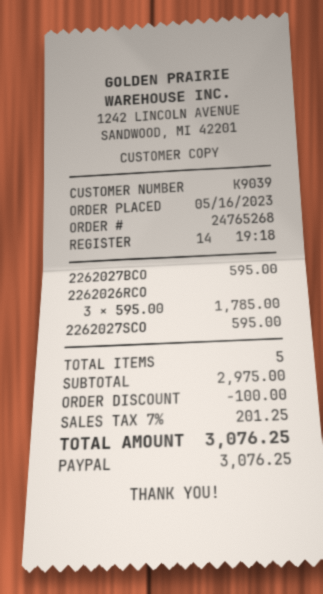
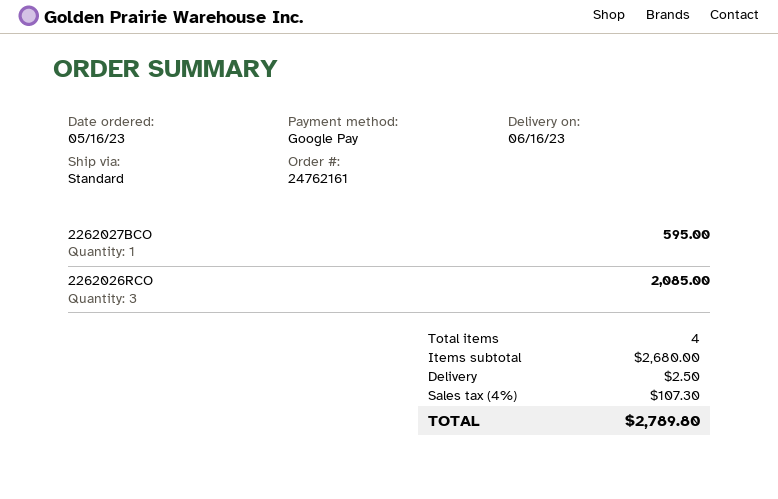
order number: 24765268 -> 24762161
payment method: PayPal -> Google Pay
2262026RCO: 3 for 1785.00 -> 3 for 2085.00
2262027SCO: 1 for 595.00 -> none
total quantity: 5 -> 4
subtotal: 2975.00 -> 2680.00
discount: 100.00 -> none
shipping: none -> 2.50
tax: 7% = 201.25 -> 4% = 107.30
total: 3076.25 -> 2789.80

